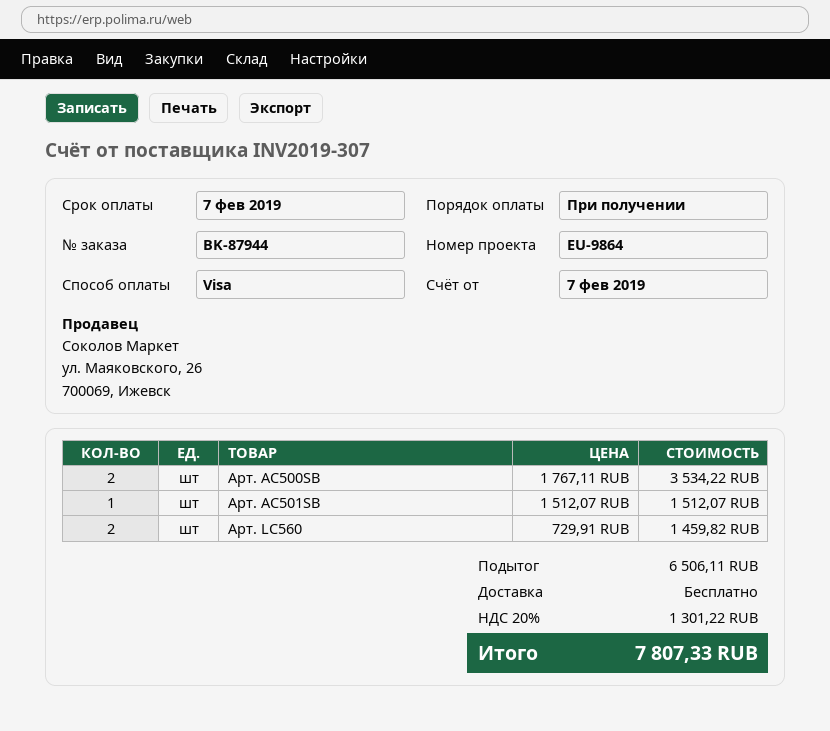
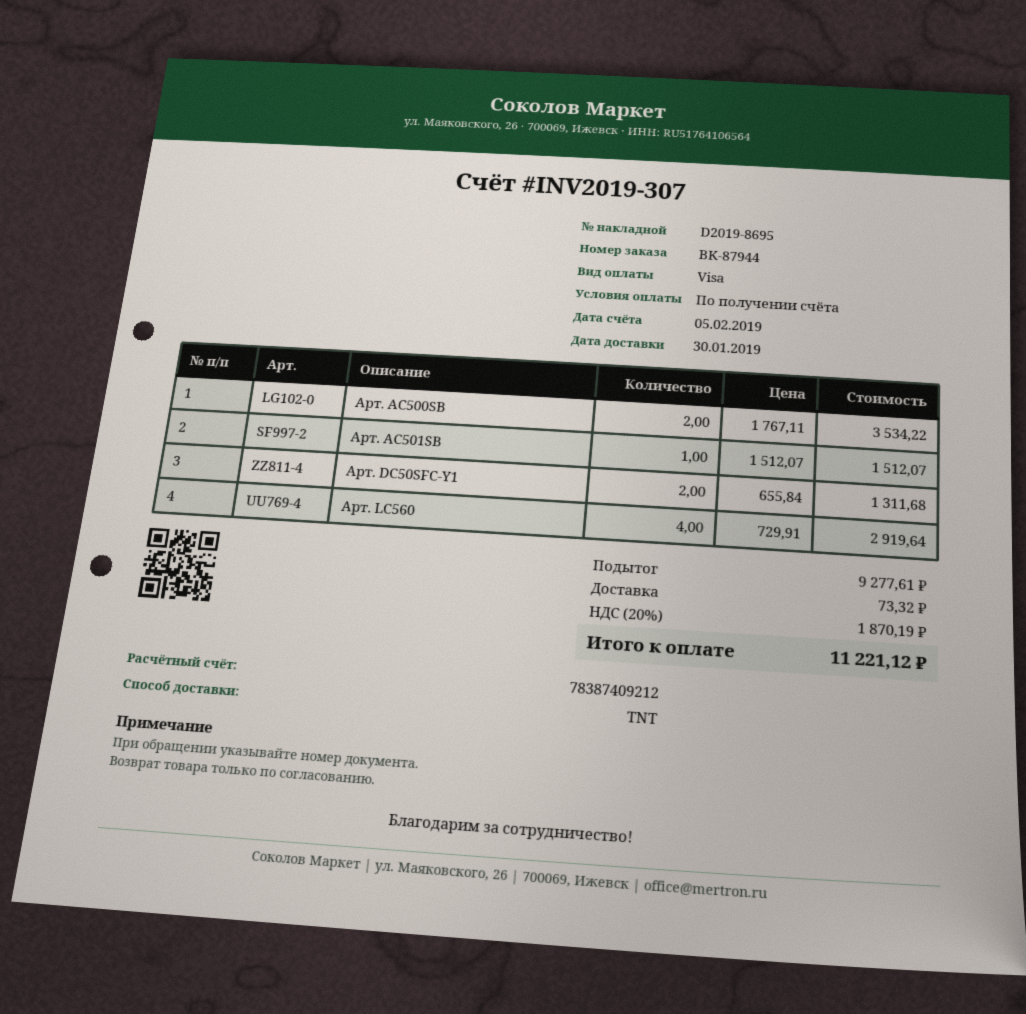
invoice date: 2019-02-07 -> 2019-02-05
Арт. LC560: 2 x 729.91 = 1459.82 -> 4 x 729.91 = 2919.64
Арт. DC50SFC-Y1: none -> 2 x 655.84 = 1311.68
subtotal: 6506.11 -> 9277.61
shipping: 0.00 -> 73.32
tax: 20% = 1301.22 -> 20% = 1870.19
total: 7807.33 -> 11221.12

